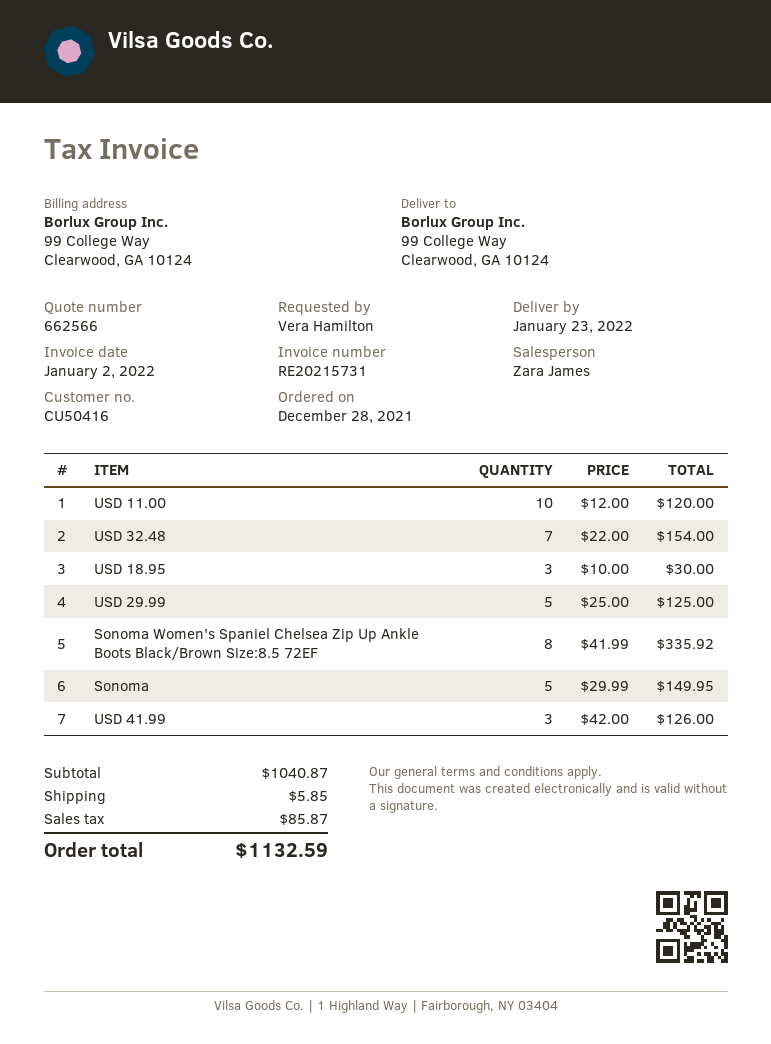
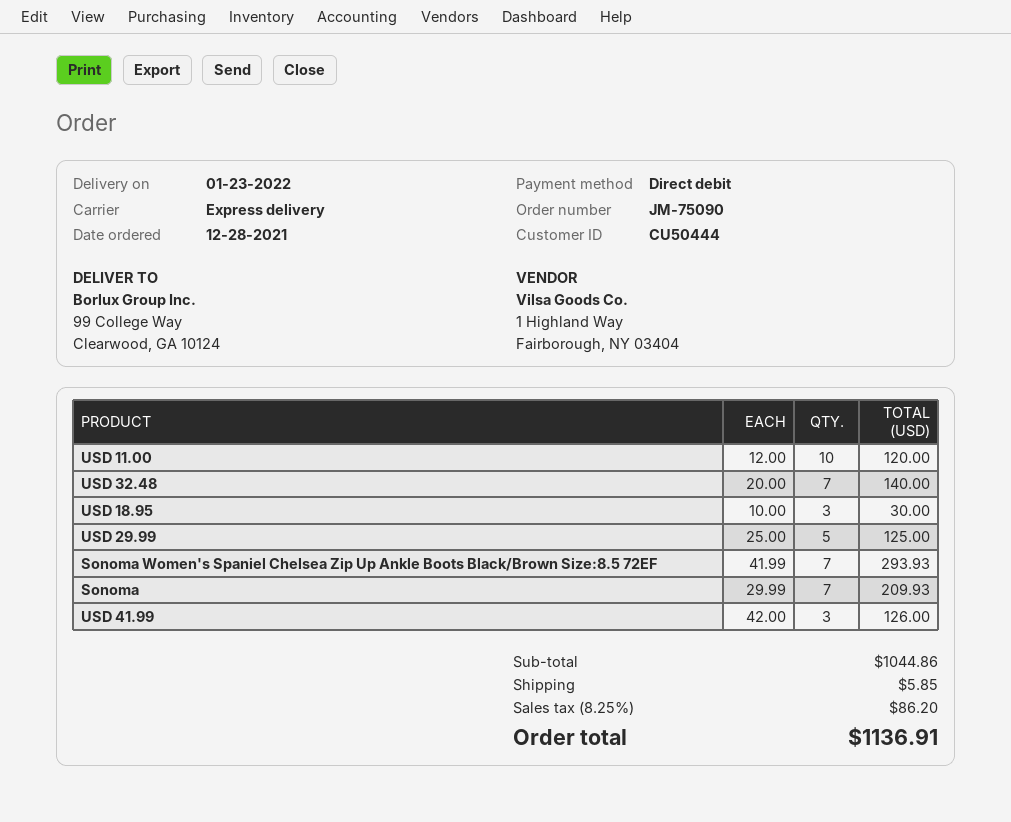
customer number: CU50416 -> CU50444
USD 32.48: 7 x 22.00 = 154.00 -> 7 x 20.00 = 140.00
Sonoma Women's Spaniel Chelsea Zip Up Ankle Boots Black/Brown Size:8.5 72EF: 8 x 41.99 = 335.92 -> 7 x 41.99 = 293.93
Sonoma: 5 x 29.99 = 149.95 -> 7 x 29.99 = 209.93
subtotal: 1040.87 -> 1044.86
tax: 85.87 -> 86.20
total: 1132.59 -> 1136.91

